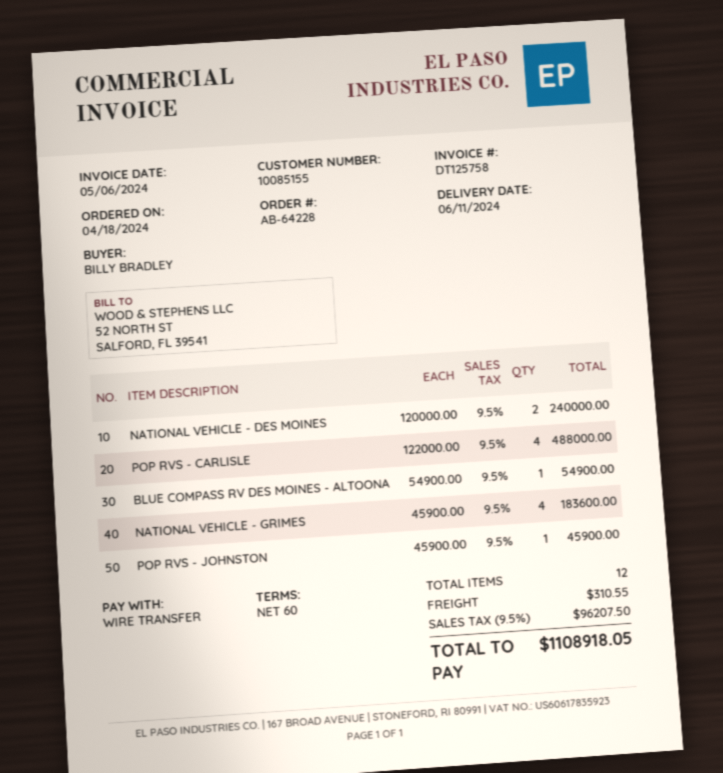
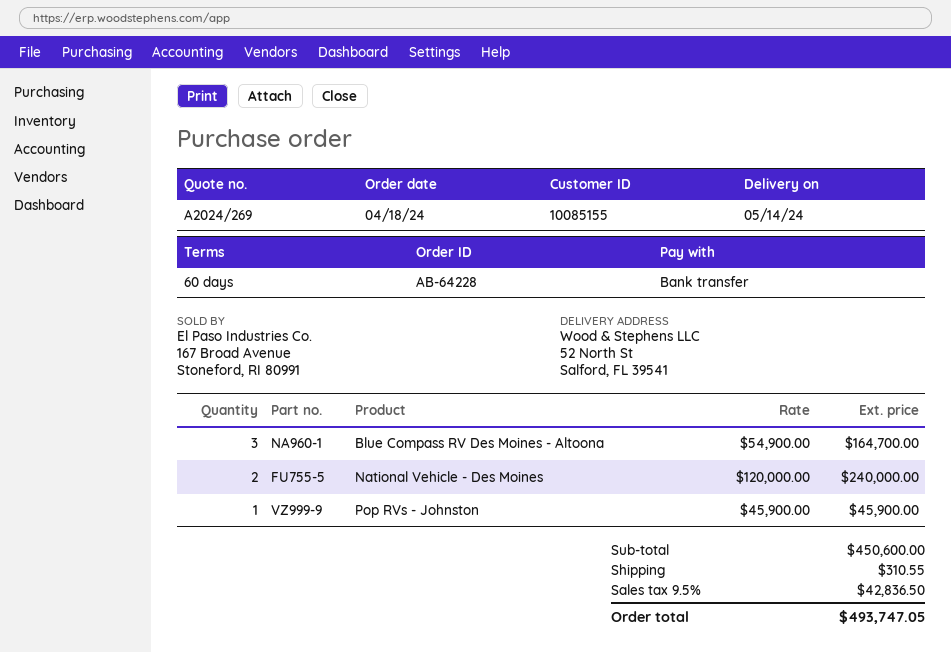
delivery date: 2024-06-11 -> 2024-05-14
POP RVS - CARLISLE: 4 x 122000.00 = 488000.00 -> none
BLUE COMPASS RV DES MOINES - ALTOONA: 1 x 54900.00 = 54900.00 -> 3 x 54900.00 = 164700.00
NATIONAL VEHICLE - GRIMES: 4 x 45900.00 = 183600.00 -> none
tax: 9.5% = 96207.50 -> 9.5% = 42836.50
total: 1108918.05 -> 493747.05

